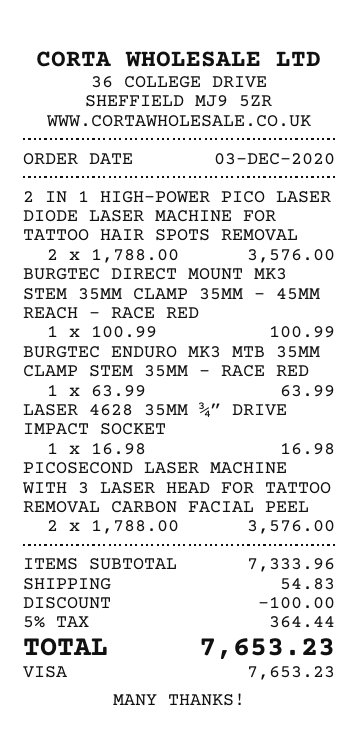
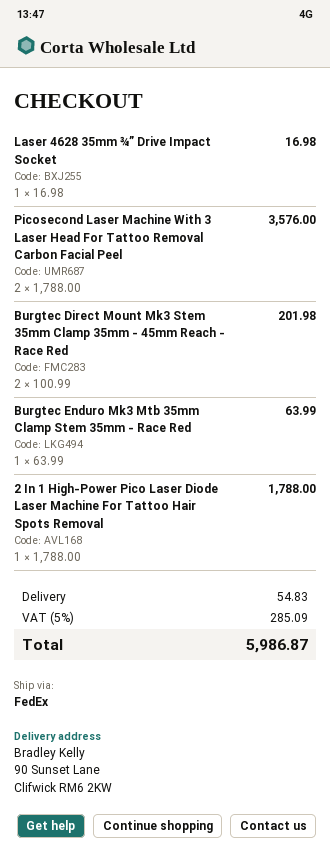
2 IN 1 HIGH-POWER PICO LASER DIODE LASER MACHINE FOR TATTOO HAIR SPOTS REMOVAL: 2 x 1788.00 = 3576.00 -> 1 x 1788.00 = 1788.00
BURGTEC DIRECT MOUNT MK3 STEM 35MM CLAMP 35MM - 45MM REACH - RACE RED: 1 x 100.99 = 100.99 -> 2 x 100.99 = 201.98
discount: 100.00 -> none
tax: 5% = 364.44 -> 5% = 285.09
total: 7653.23 -> 5986.87

